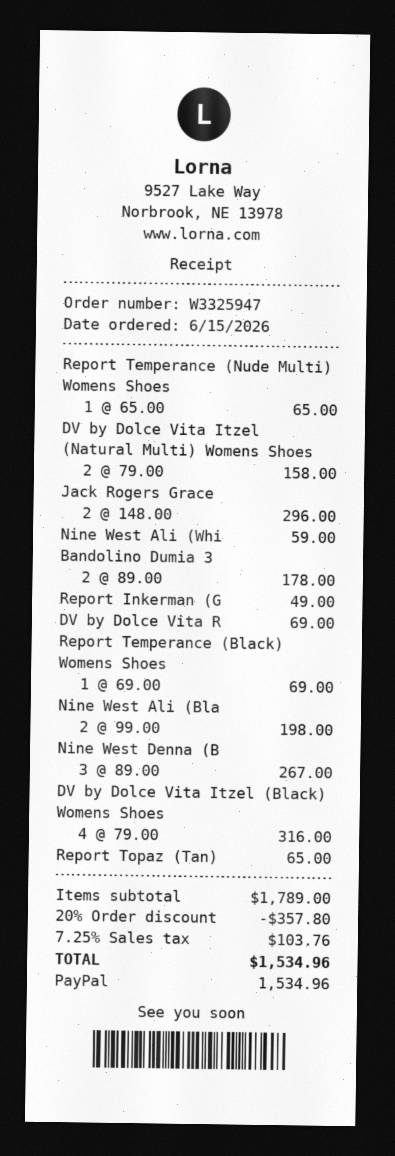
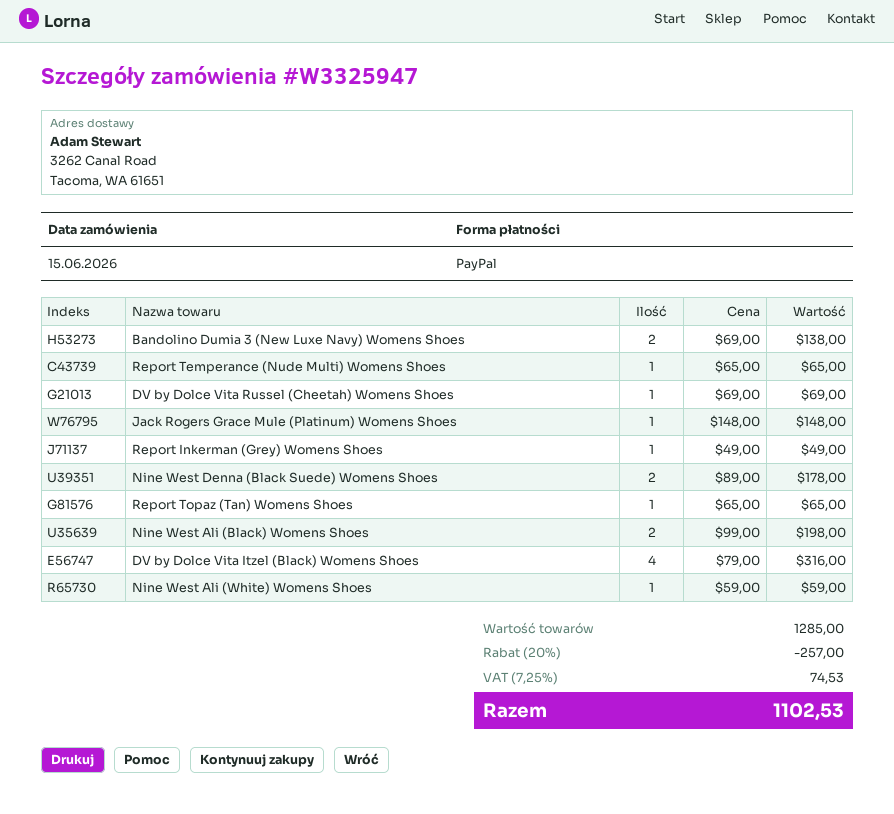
DV by Dolce Vita Itzel (Natural Multi) Womens Shoes: 2 x 79.00 = 158.00 -> none
Jack Rogers Grace: 2 x 148.00 = 296.00 -> 1 x 148.00 = 148.00
Bandolino Dumia 3: 2 x 89.00 = 178.00 -> 2 x 69.00 = 138.00
Report Temperance (Black) Womens Shoes: 1 x 69.00 = 69.00 -> none
Nine West Denna (B: 3 x 89.00 = 267.00 -> 2 x 89.00 = 178.00
subtotal: 1789.00 -> 1285.00
discount: 20% = 357.80 -> 20% = 257.00
tax: 7.25% = 103.76 -> 7.25% = 74.53
total: 1534.96 -> 1102.53

